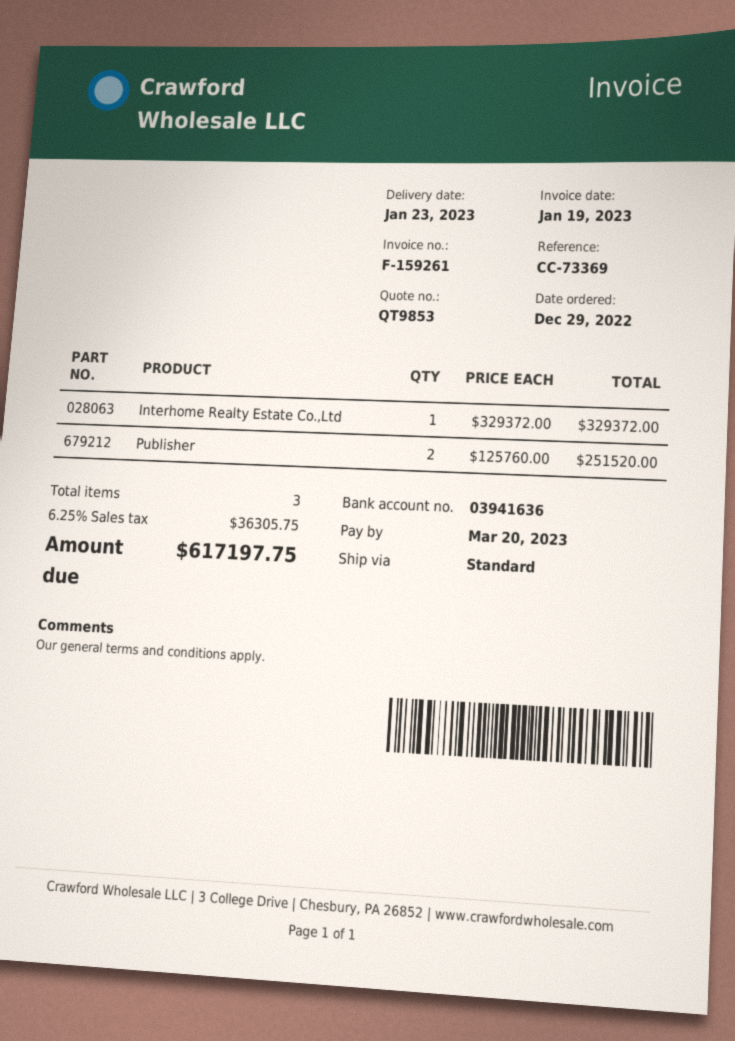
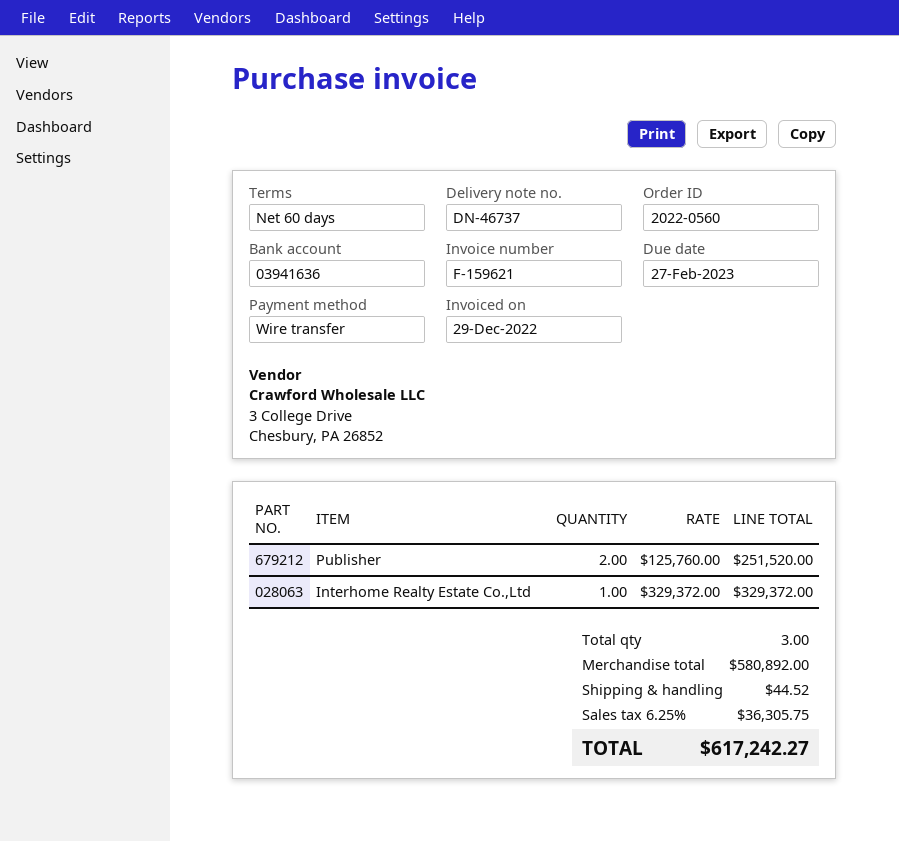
invoice number: F-159261 -> F-159621
invoice date: 2023-01-19 -> 2022-12-29
due date: 2023-03-20 -> 2023-02-27
shipping: none -> 44.52
total: 617197.75 -> 617242.27

